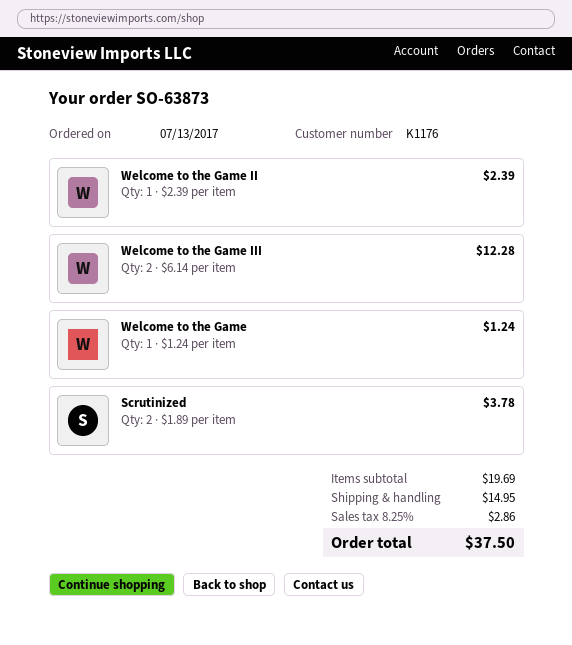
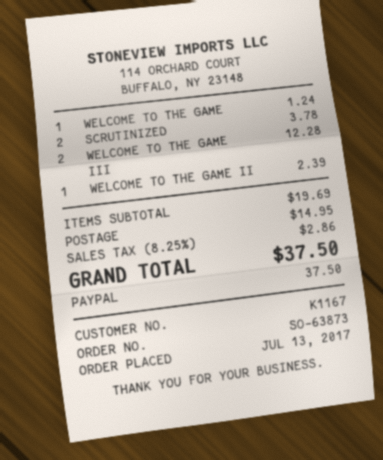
customer number: K1176 -> K1167

